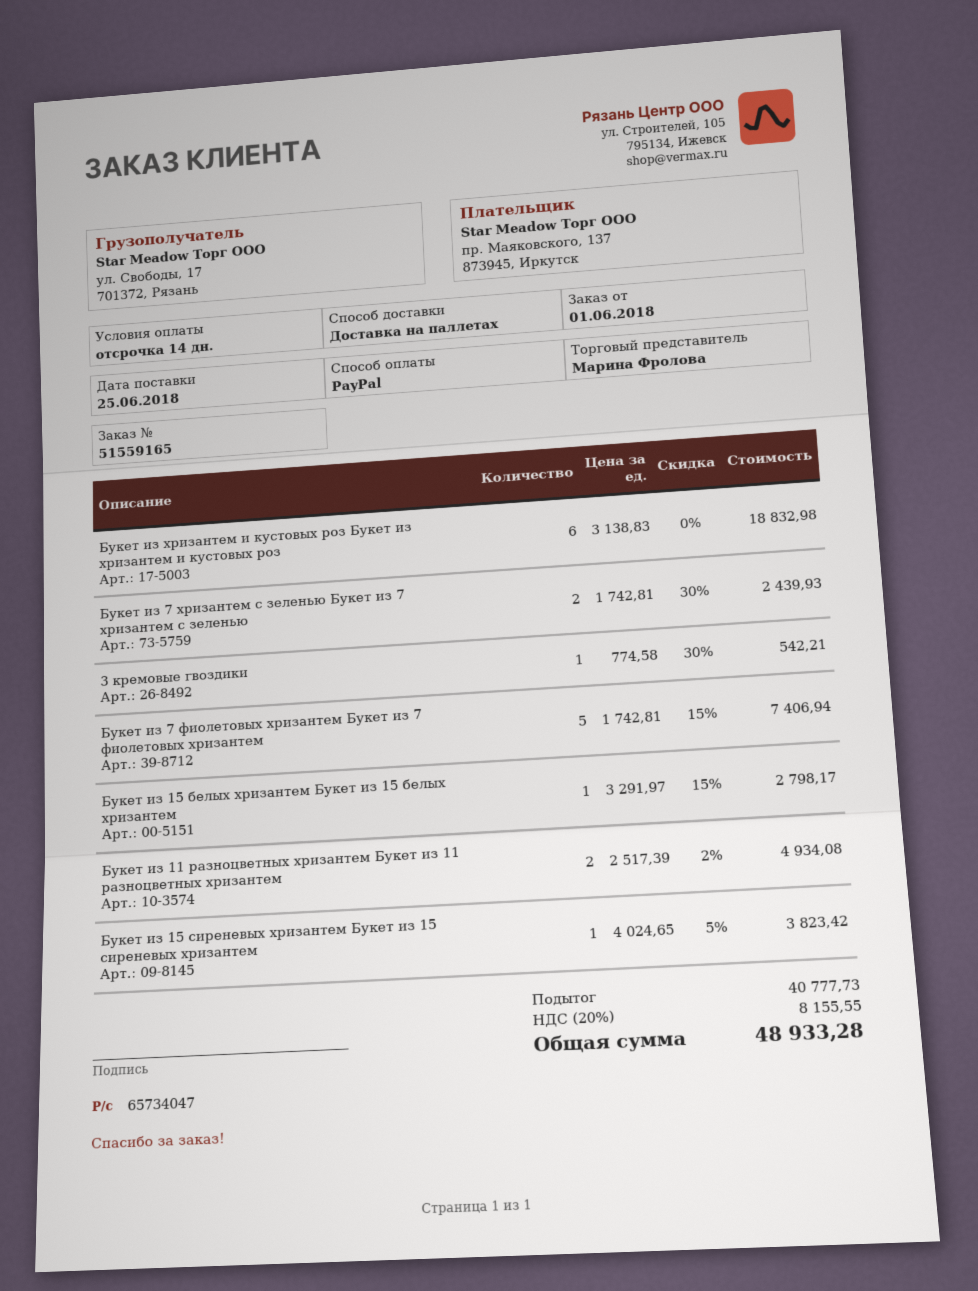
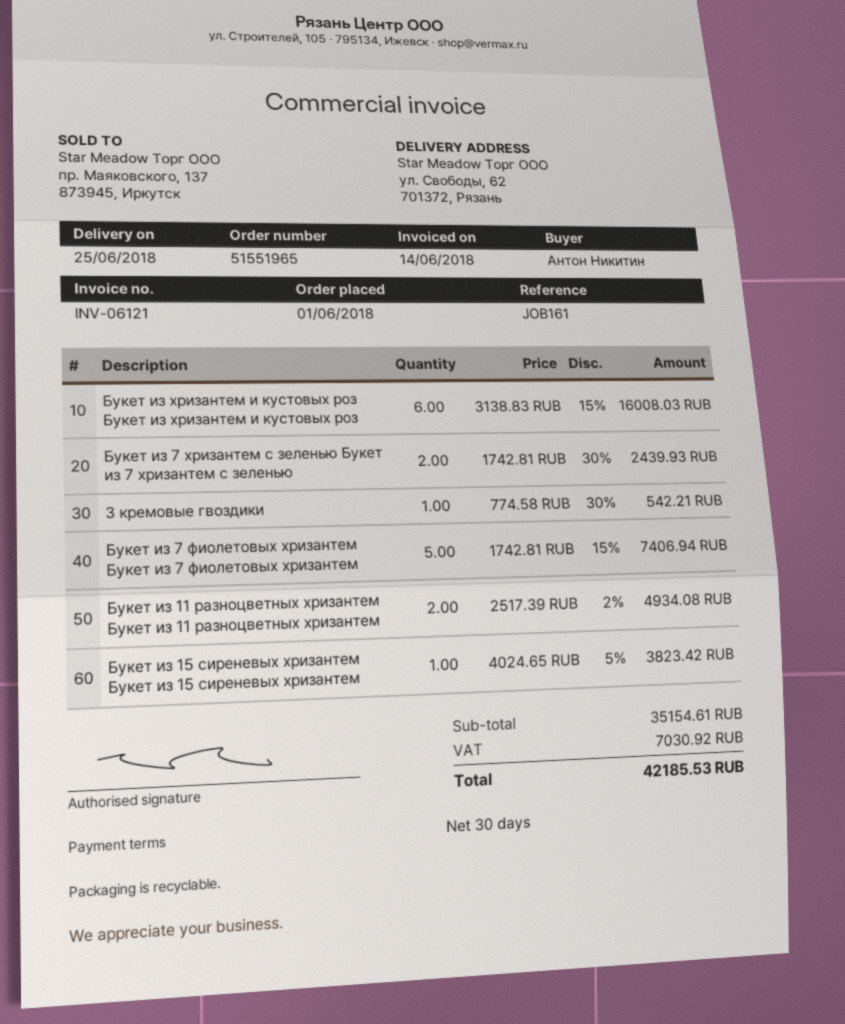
order number: 51559165 -> 51551965
payment terms: 14 days -> 30 days
ship to: ул. Свободы, 17, 701372, Рязань -> ул. Свободы, 62, 701372, Рязань
Букет из хризантем и кустовых роз Букет из хризантем и кустовых роз: 6 x 3138.83 = 18832.98 -> 6 x 3138.83 - 15% = 16008.03
Букет из 15 белых хризантем Букет из 15 белых хризантем: 1 x 3291.97 - 15% = 2798.17 -> none
subtotal: 40777.73 -> 35154.61
tax: 8155.55 -> 7030.92
total: 48933.28 -> 42185.53

